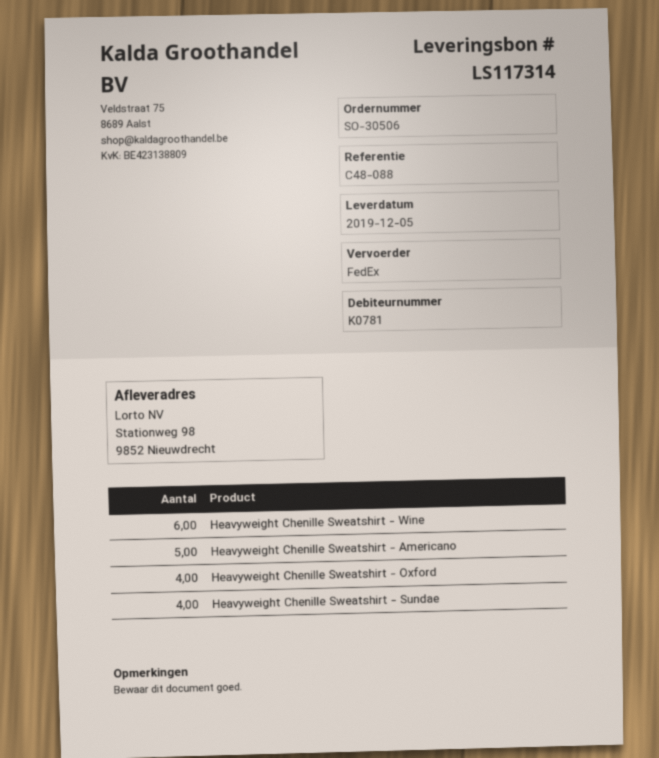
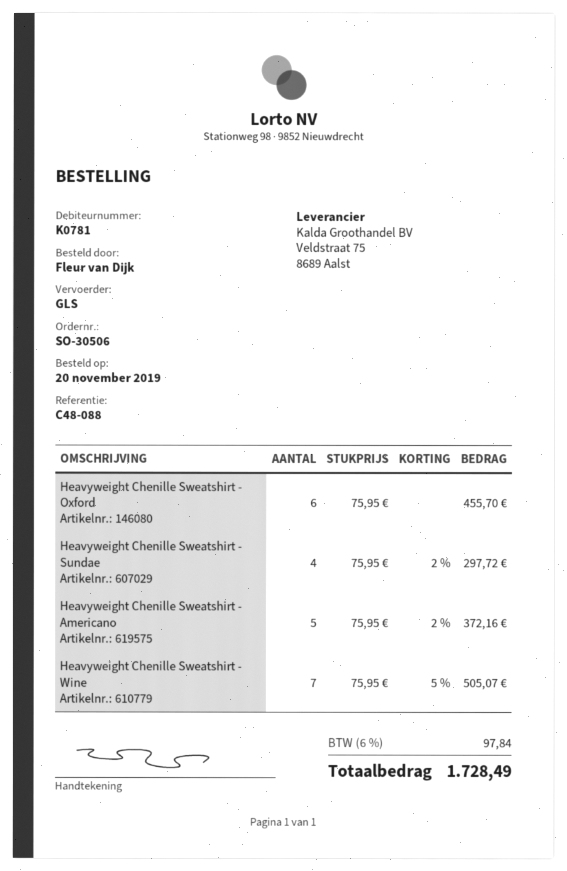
shipping method: FedEx -> GLS
Heavyweight Chenille Sweatshirt - Wine: 6 -> 7
Heavyweight Chenille Sweatshirt - Oxford: 4 -> 6

